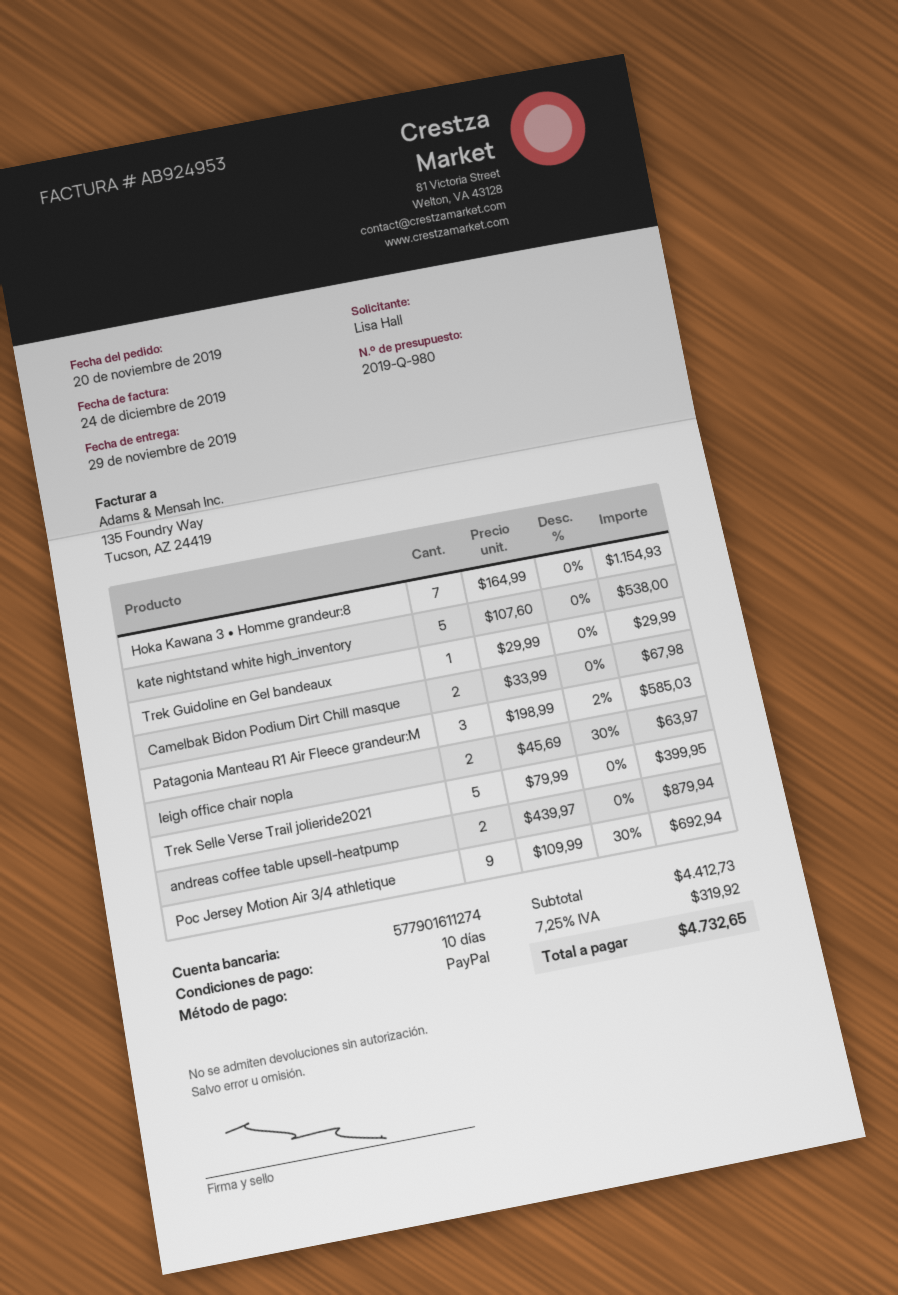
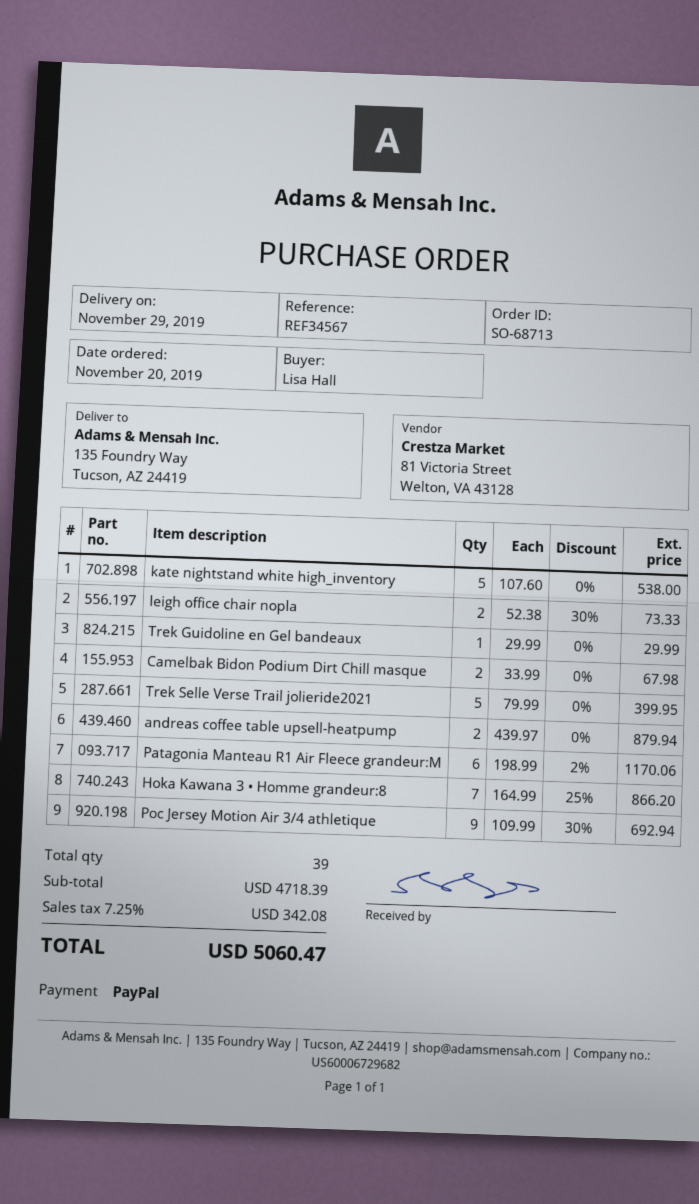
Hoka Kawana 3 • Homme grandeur:8: 7 x 164.99 = 1154.93 -> 7 x 164.99 - 25% = 866.20
Patagonia Manteau R1 Air Fleece grandeur:M: 3 x 198.99 - 2% = 585.03 -> 6 x 198.99 - 2% = 1170.06
leigh office chair nopla: 2 x 45.69 - 30% = 63.97 -> 2 x 52.38 - 30% = 73.33
subtotal: 4412.73 -> 4718.39
tax: 7.25% = 319.92 -> 7.25% = 342.08
total: 4732.65 -> 5060.47

